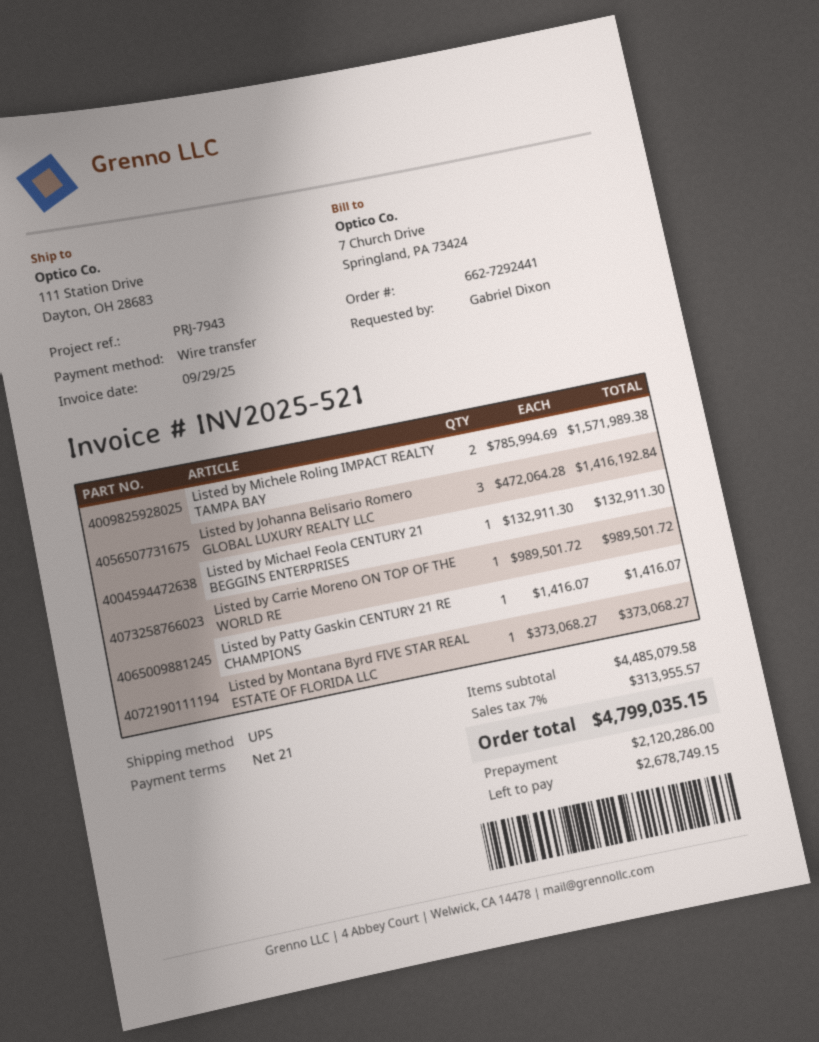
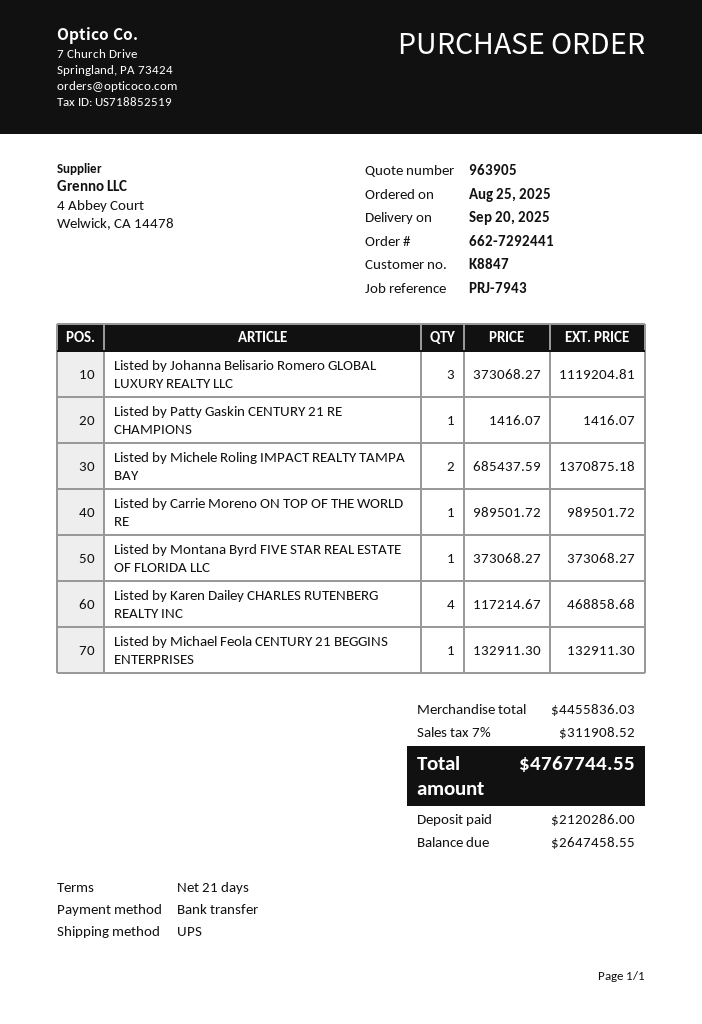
Listed by Michele Roling IMPACT REALTY TAMPA BAY: 2 x 785994.69 = 1571989.38 -> 2 x 685437.59 = 1370875.18
Listed by Johanna Belisario Romero GLOBAL LUXURY REALTY LLC: 3 x 472064.28 = 1416192.84 -> 3 x 373068.27 = 1119204.81
Listed by Karen Dailey CHARLES RUTENBERG REALTY INC: none -> 4 x 117214.67 = 468858.68
subtotal: 4485079.58 -> 4455836.03
tax: 7% = 313955.57 -> 7% = 311908.52
total: 4799035.15 -> 4767744.55
balance: 2678749.15 -> 2647458.55

